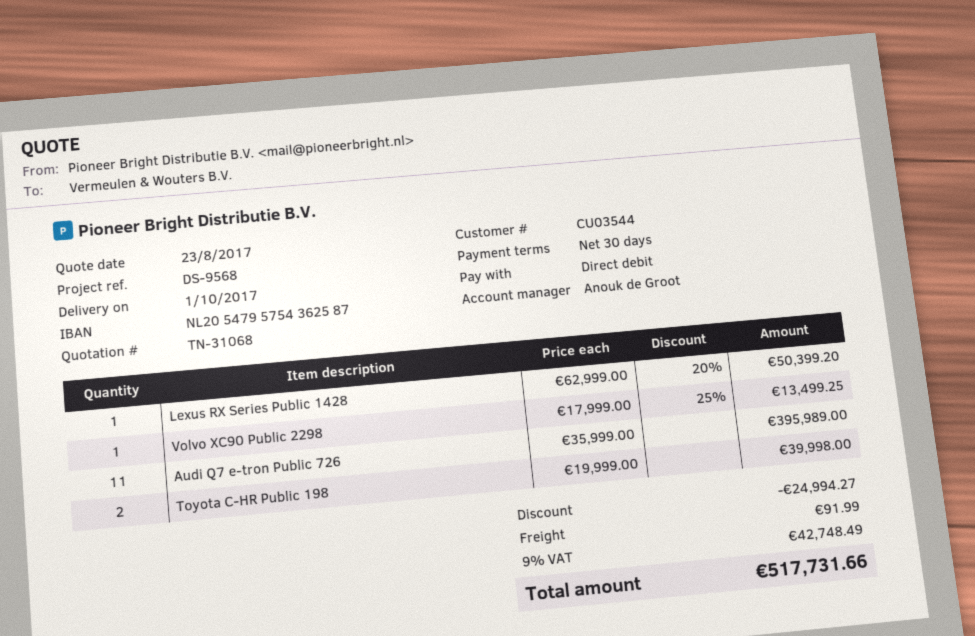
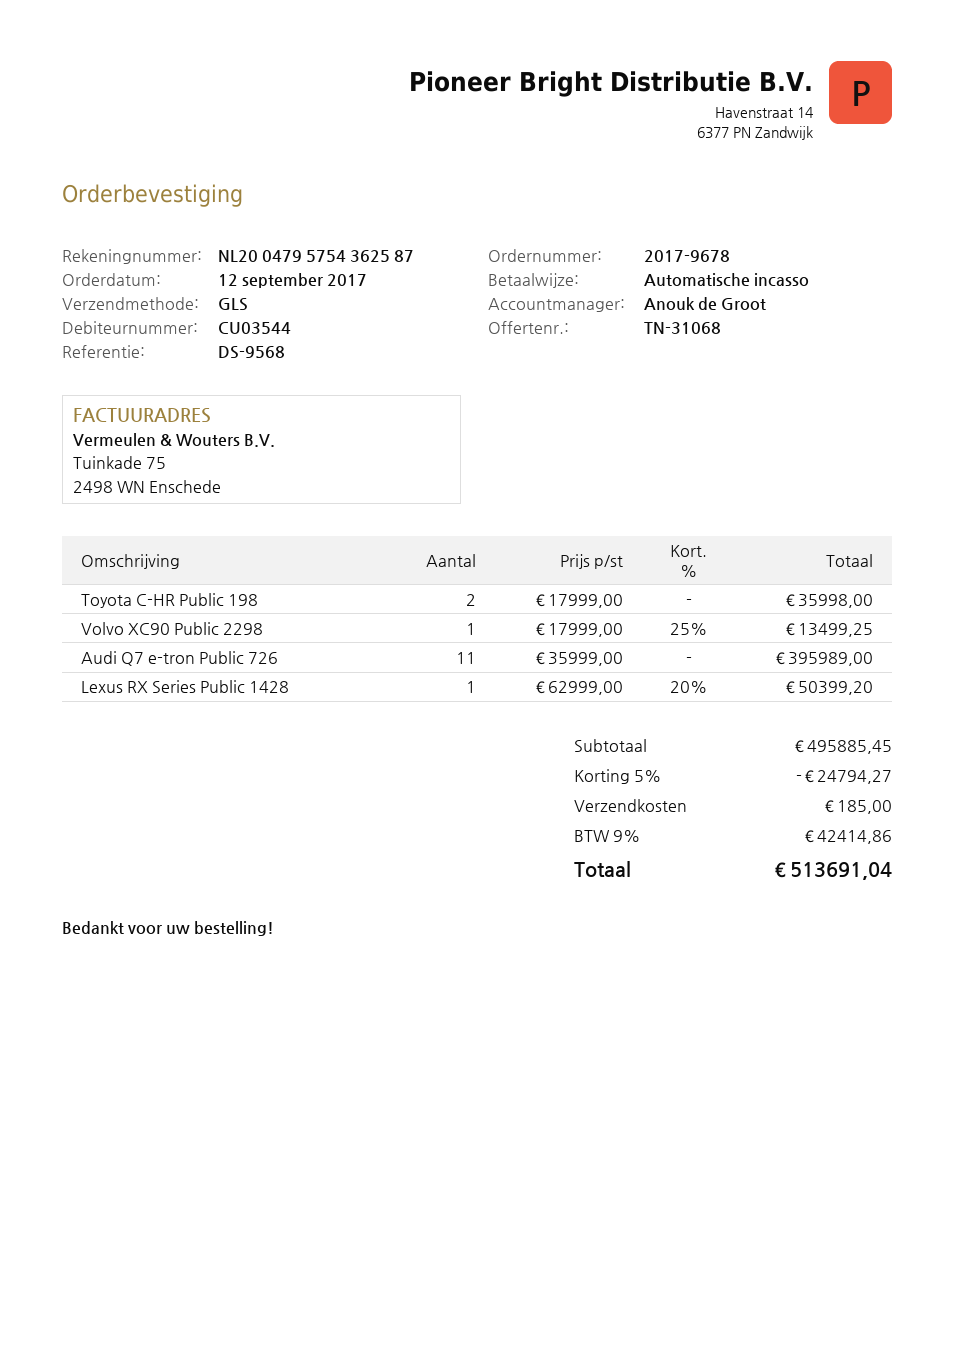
bank account: NL2054795754362587 -> NL2004795754362587
Toyota C-HR Public 198: 2 x 19999.00 = 39998.00 -> 2 x 17999.00 = 35998.00
discount: 24994.27 -> 24794.27
shipping: 91.99 -> 185.00
tax: 9% = 42748.49 -> 9% = 42414.86
total: 517731.66 -> 513691.04

